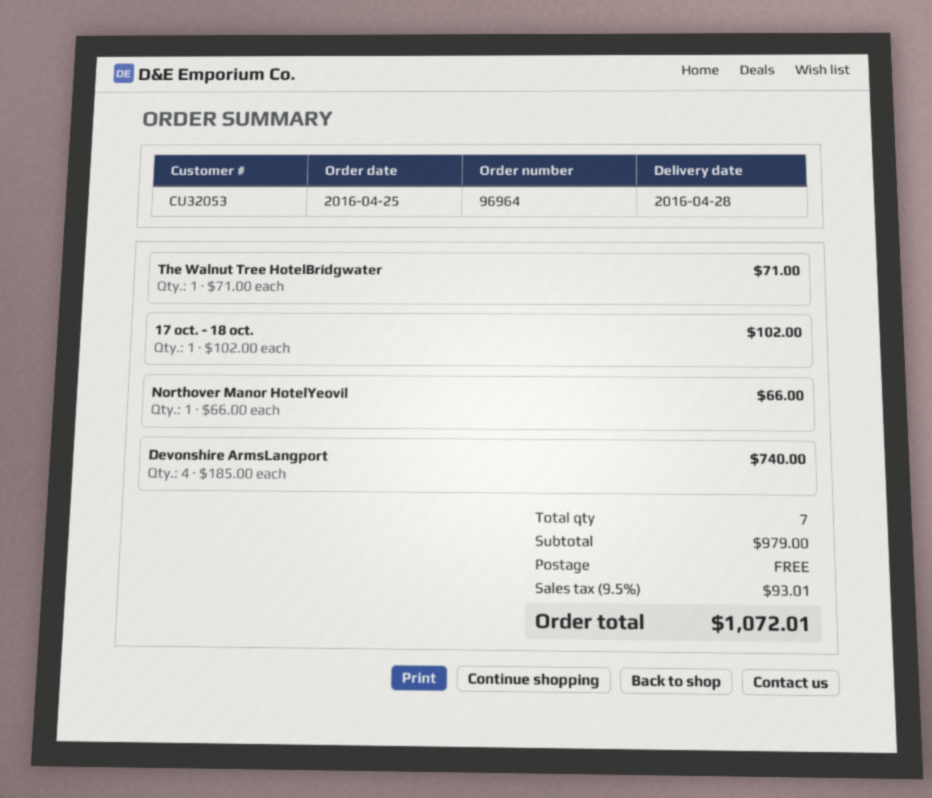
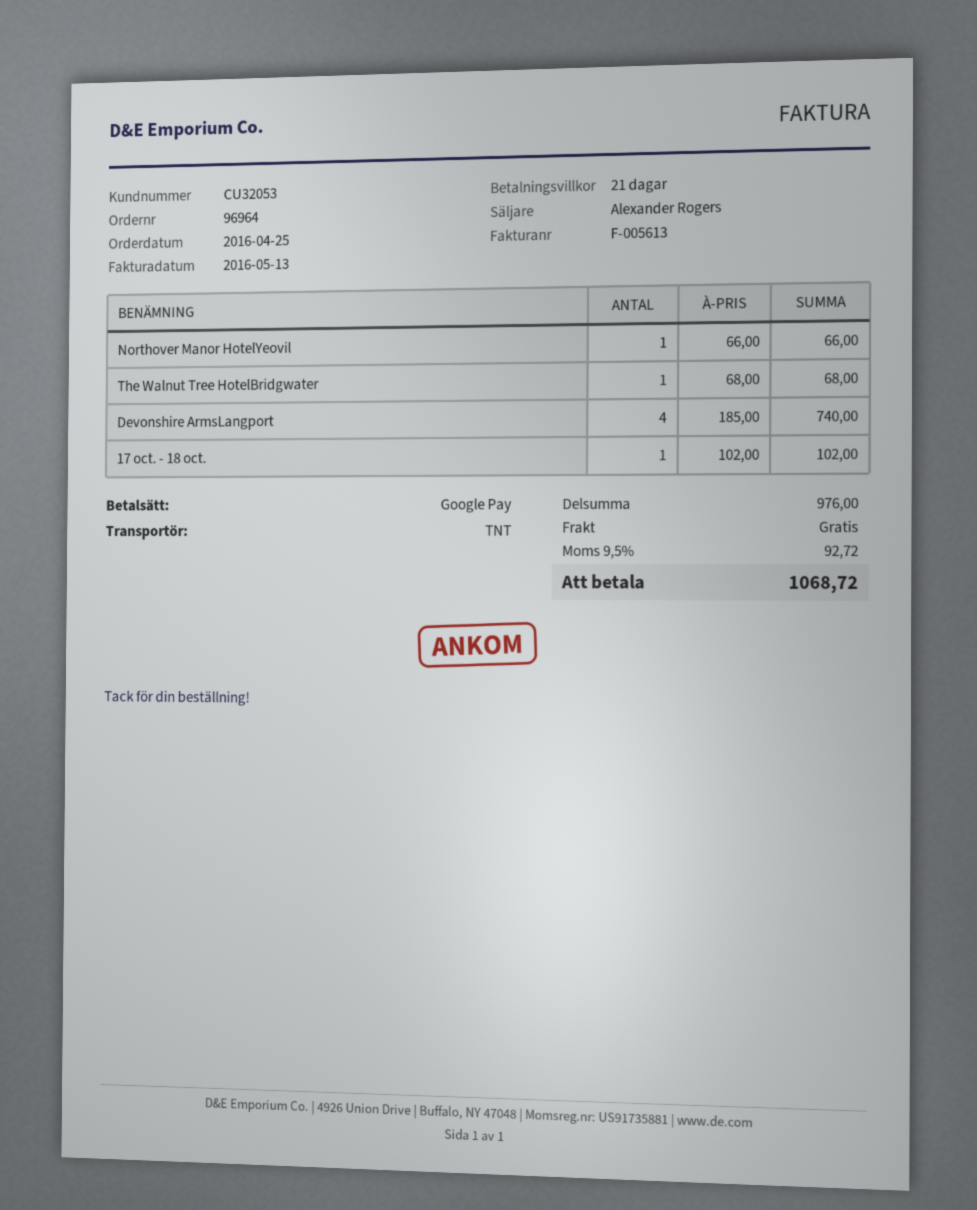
The Walnut Tree HotelBridgwater: 1 x 71.00 = 71.00 -> 1 x 68.00 = 68.00
subtotal: 979.00 -> 976.00
tax: 9.5% = 93.01 -> 9.5% = 92.72
total: 1072.01 -> 1068.72

